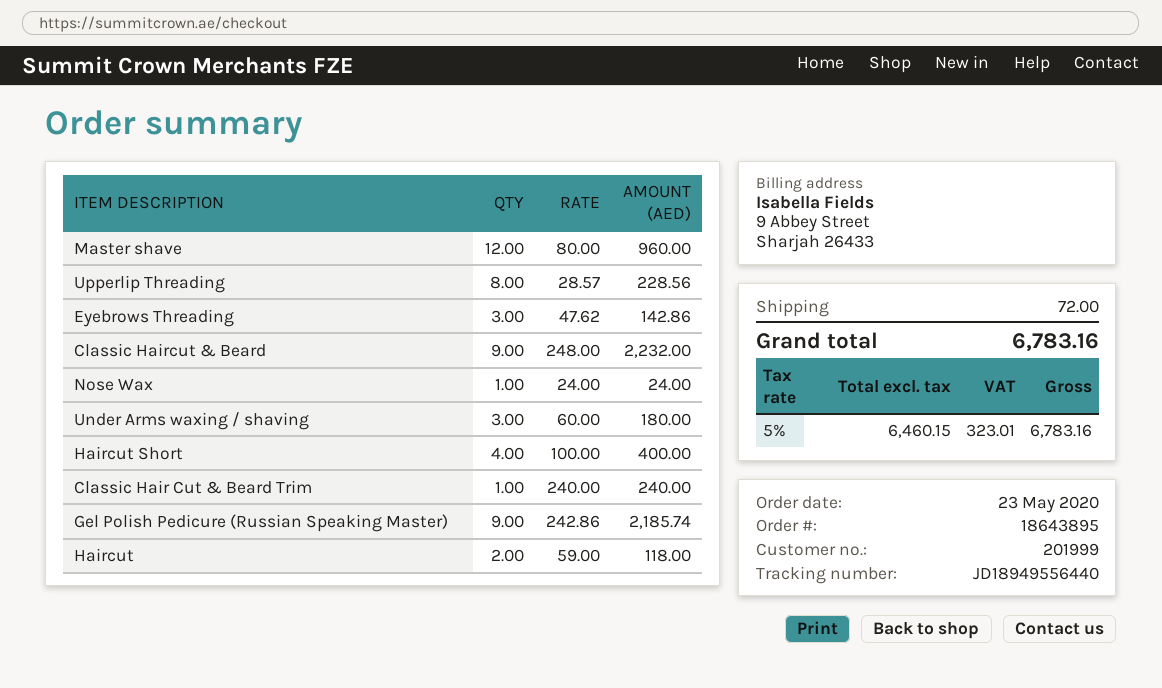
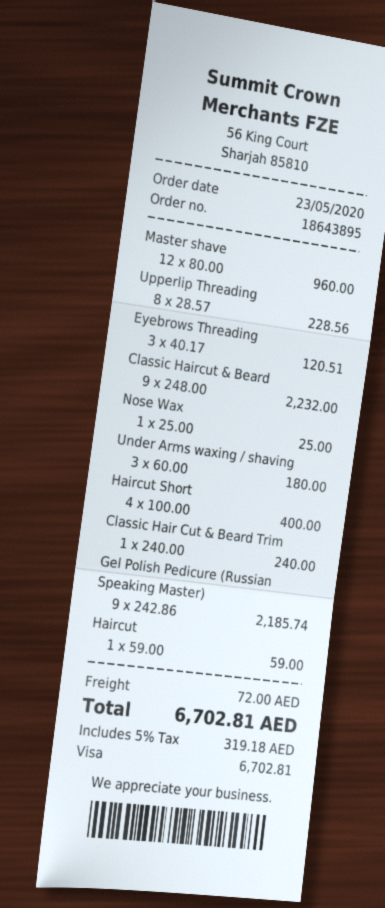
Eyebrows Threading: 3 x 47.62 = 142.86 -> 3 x 40.17 = 120.51
Nose Wax: 1 x 24.00 = 24.00 -> 1 x 25.00 = 25.00
Haircut: 2 x 59.00 = 118.00 -> 1 x 59.00 = 59.00
tax: 5% = 323.01 -> 5% = 319.18
total: 6783.16 -> 6702.81

